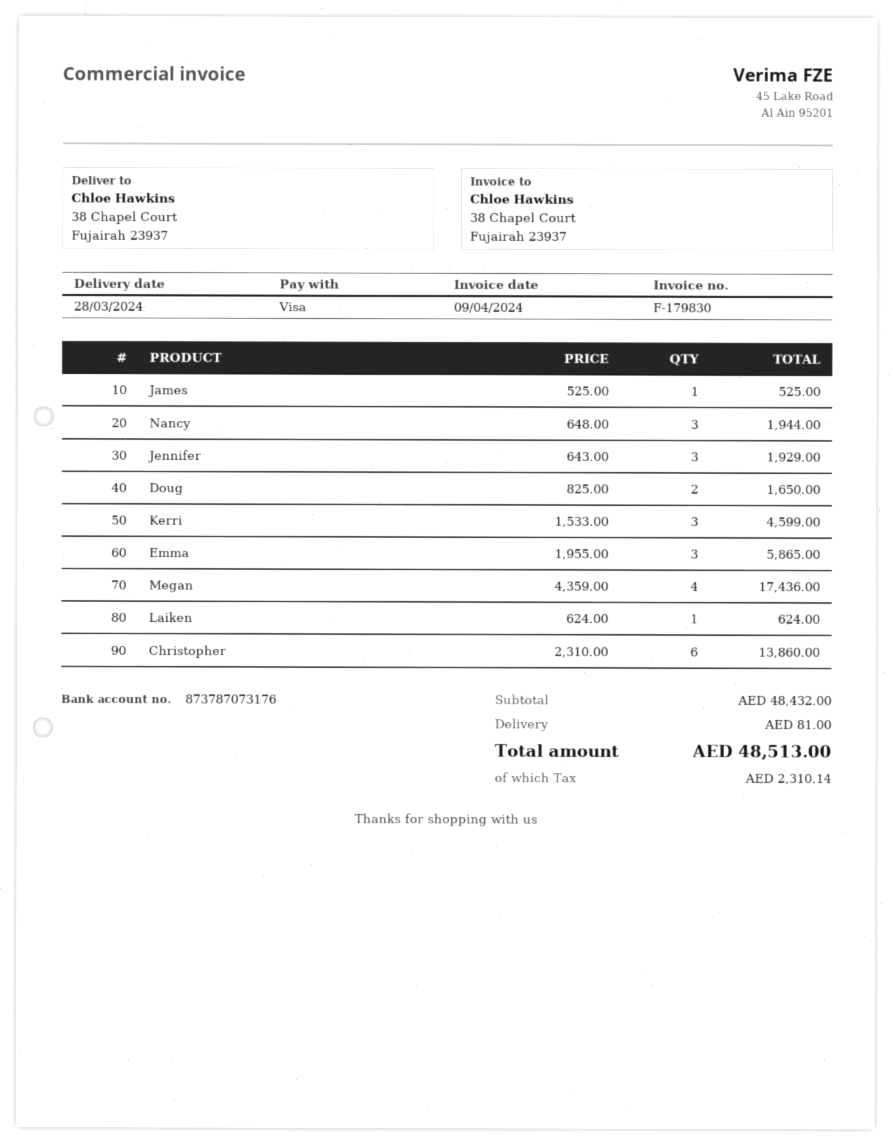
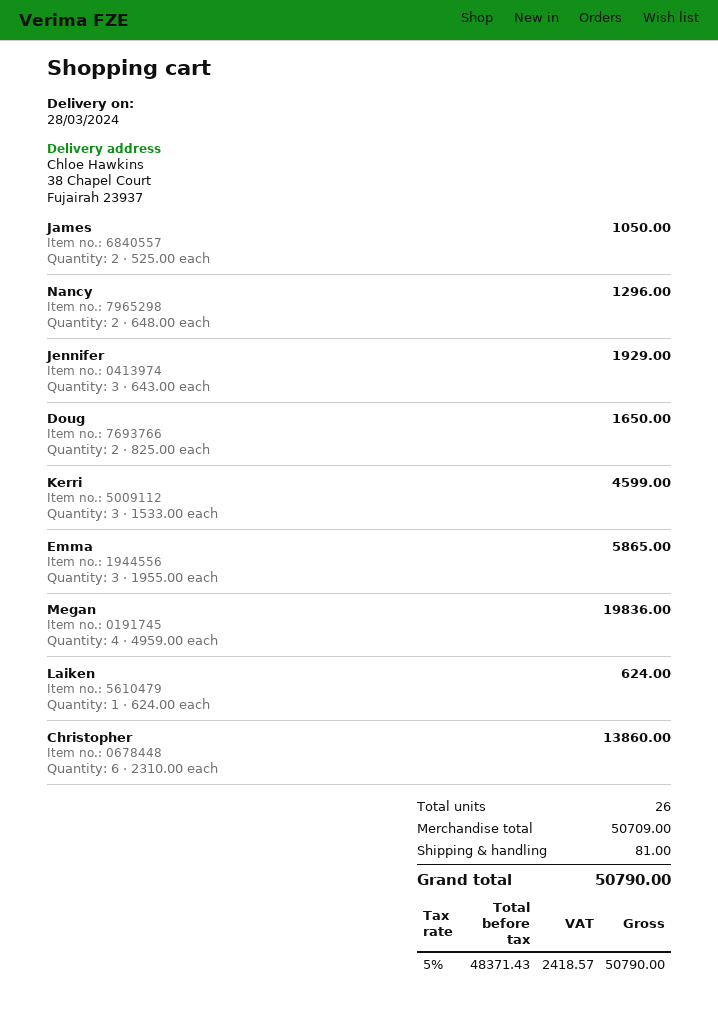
James: 1 x 525.00 = 525.00 -> 2 x 525.00 = 1050.00
Nancy: 3 x 648.00 = 1944.00 -> 2 x 648.00 = 1296.00
Megan: 4 x 4359.00 = 17436.00 -> 4 x 4959.00 = 19836.00
subtotal: 48432.00 -> 50709.00
tax: 2310.14 -> 2418.57
total: 48513.00 -> 50790.00

